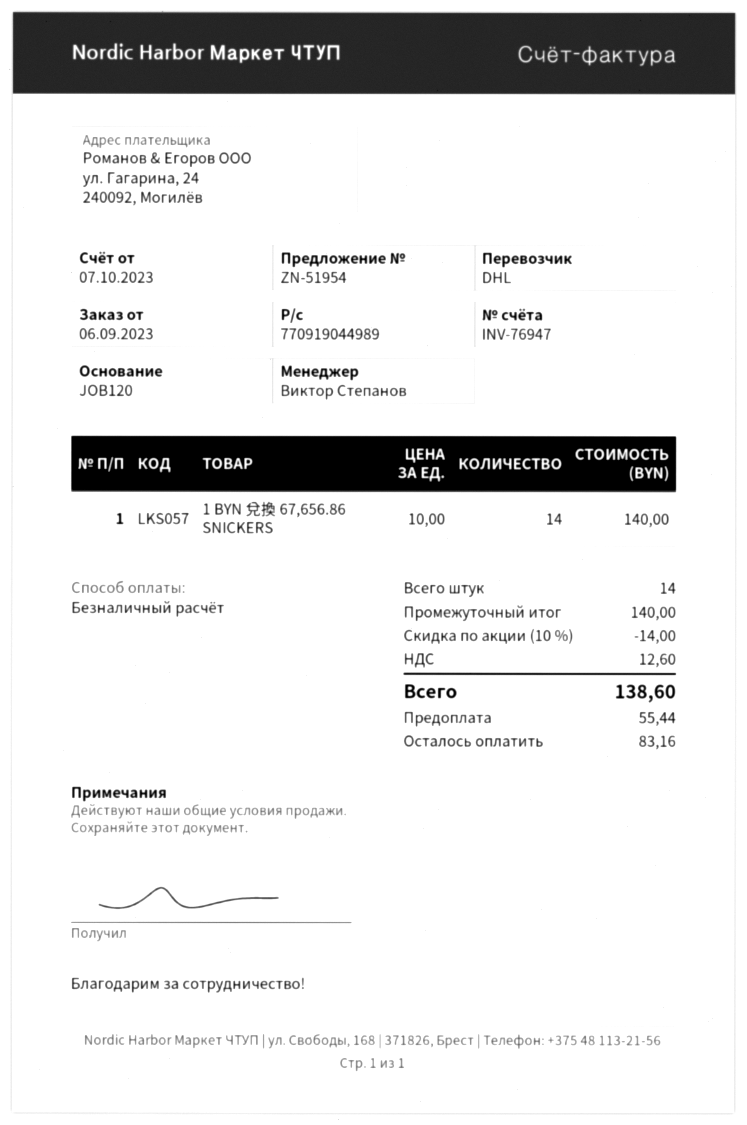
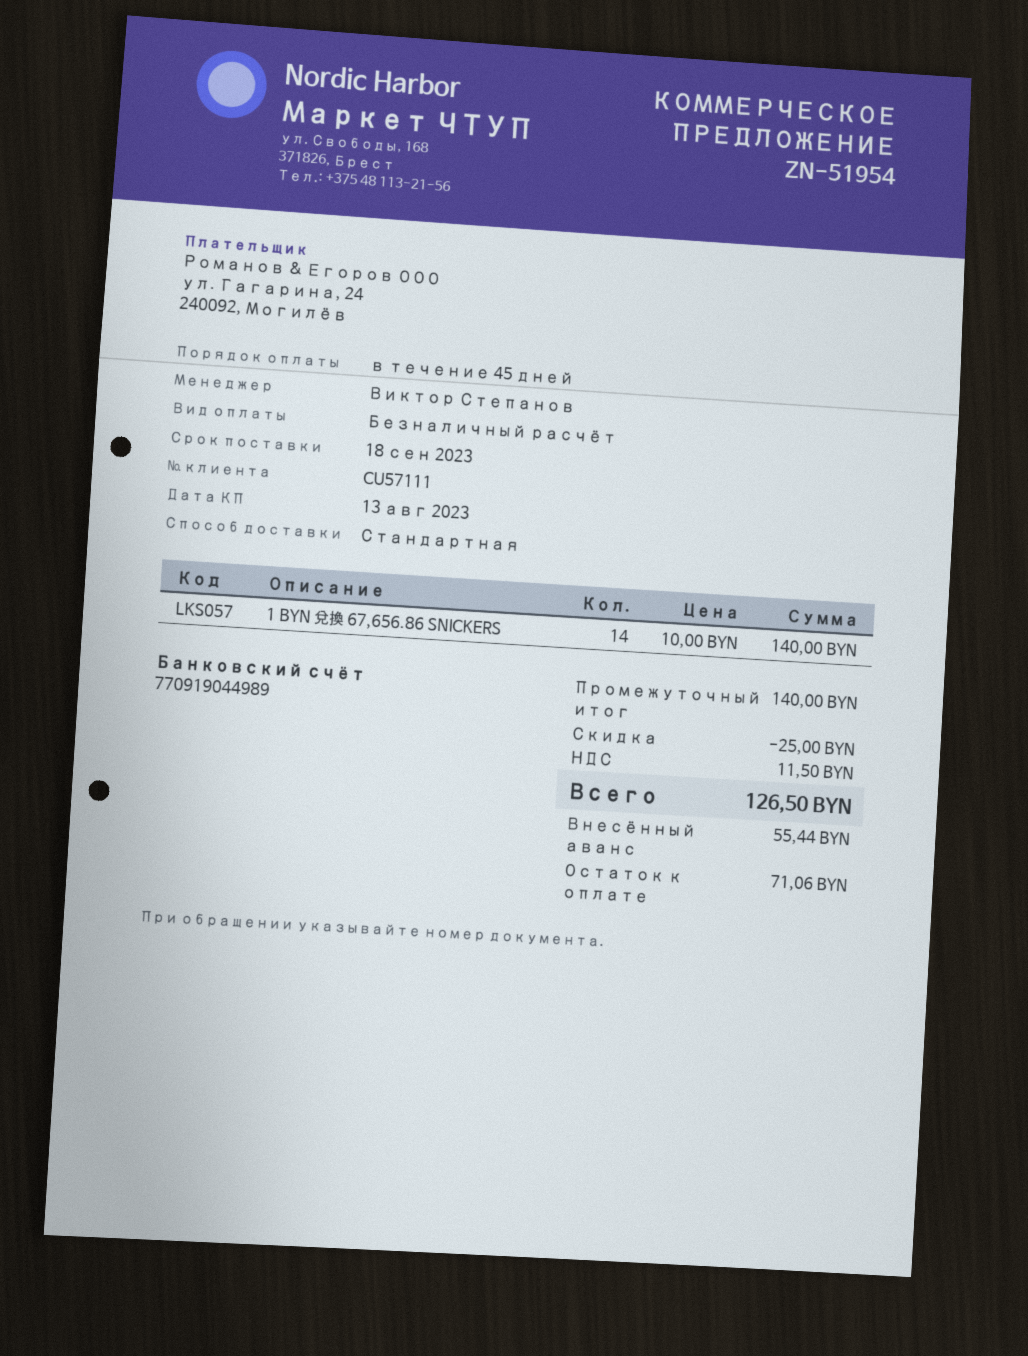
shipping method: DHL -> standard
discount: 14.00 -> 25.00
tax: 12.60 -> 11.50
total: 138.60 -> 126.50
balance: 83.16 -> 71.06

